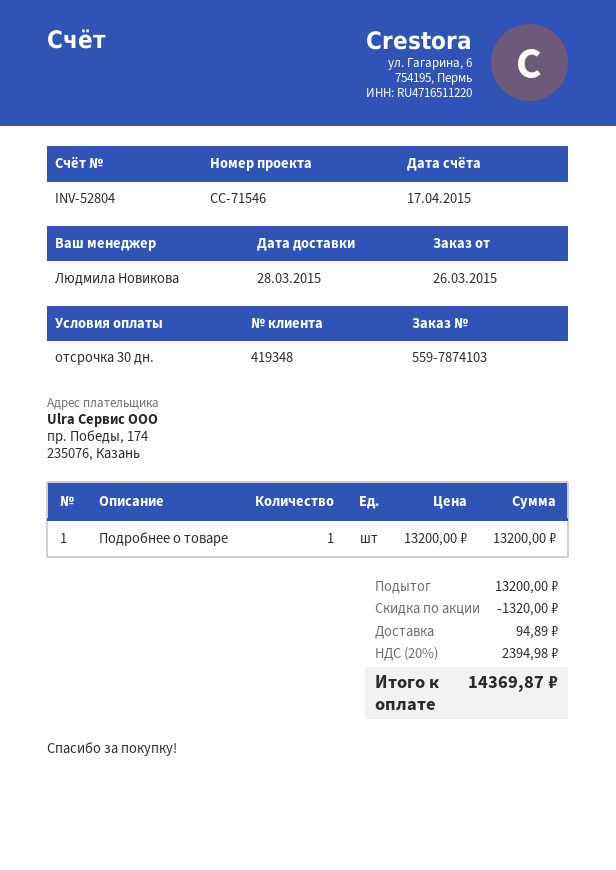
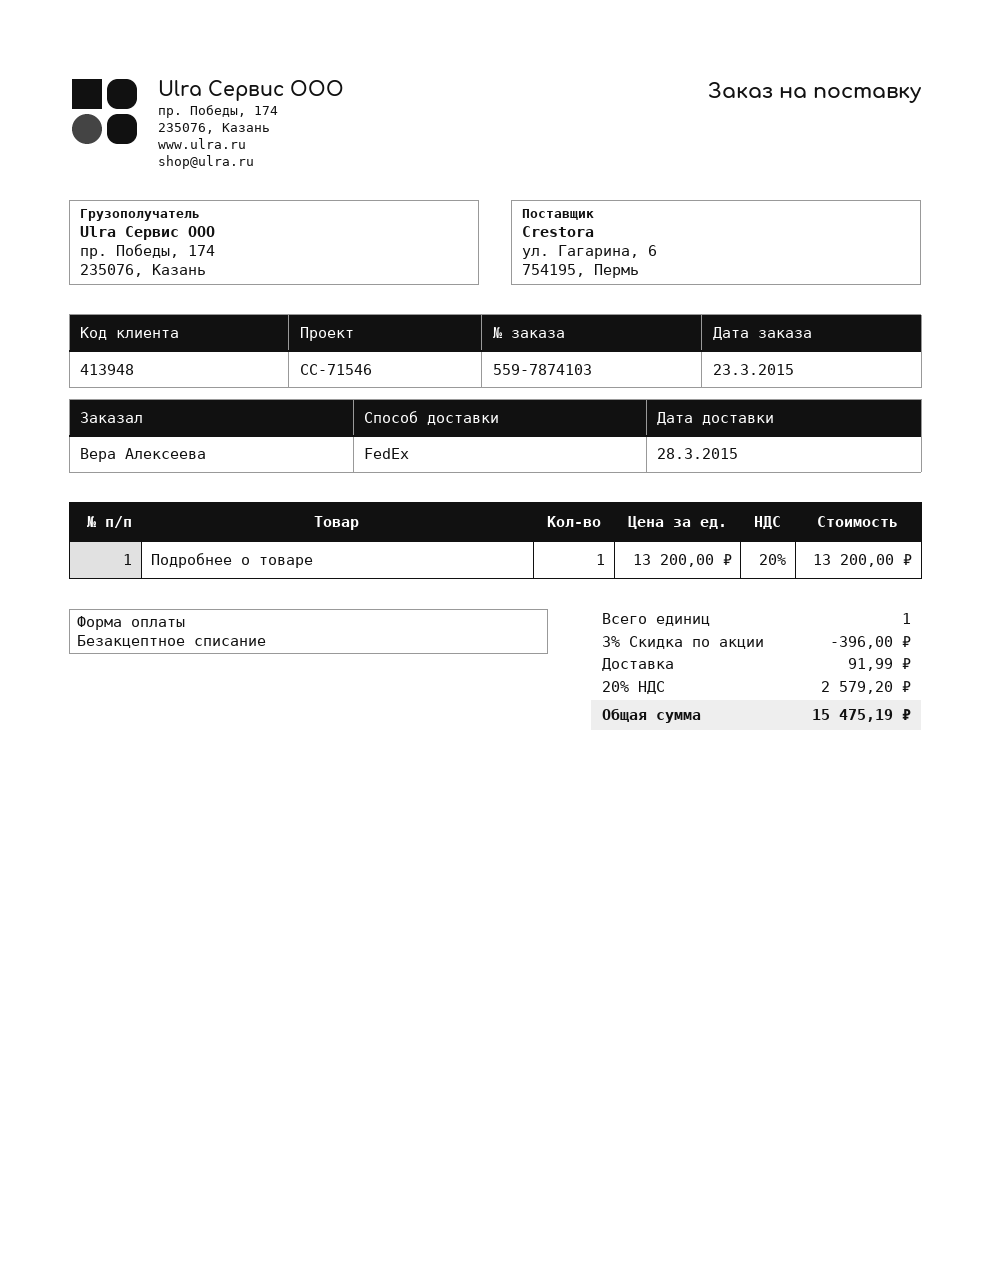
order date: 2015-03-26 -> 2015-03-23
customer number: 419348 -> 413948
discount: 1320.00 -> 396.00
shipping: 94.89 -> 91.99
tax: 20% = 2394.98 -> 20% = 2579.20
total: 14369.87 -> 15475.19

